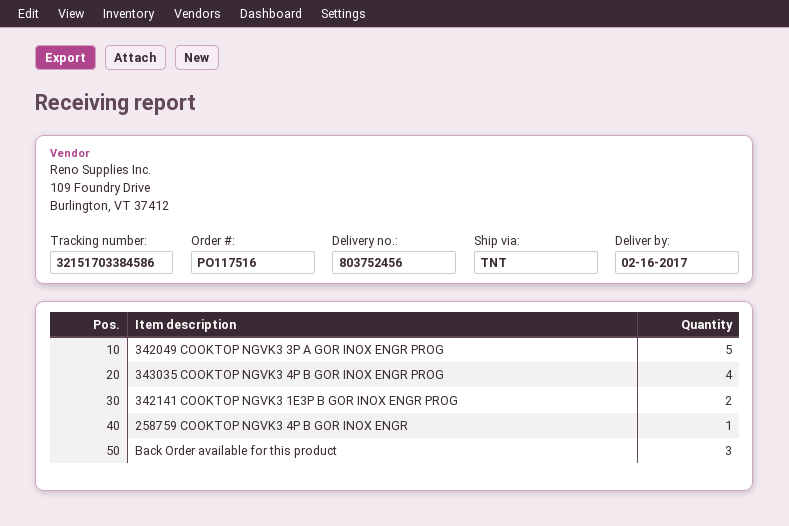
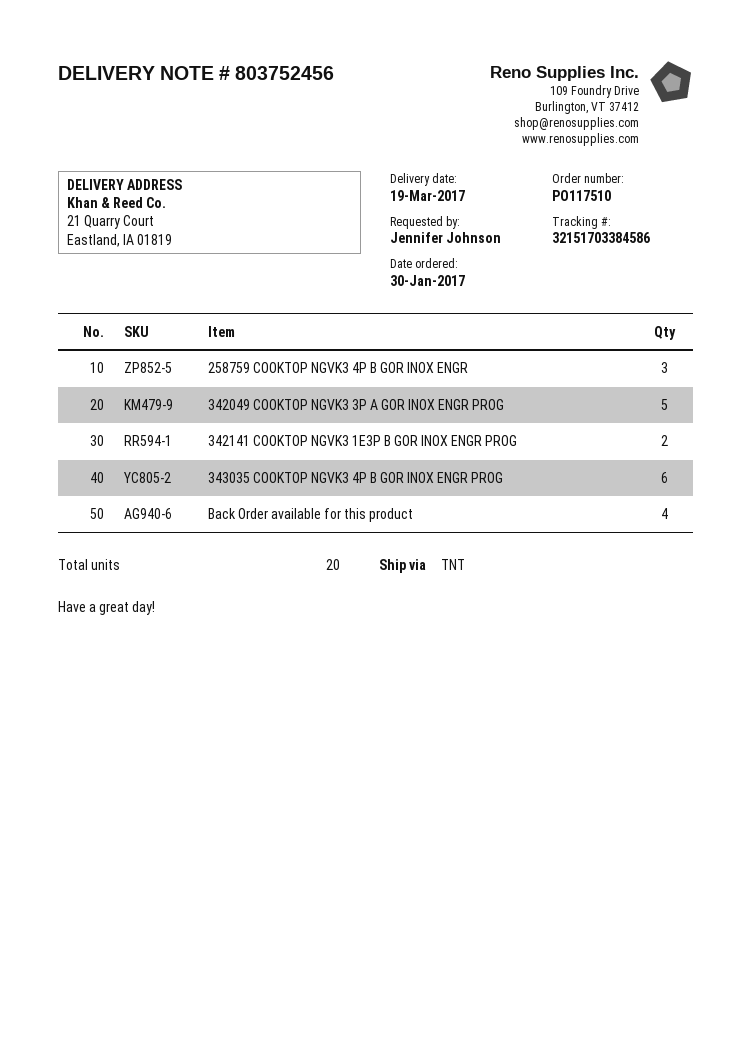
order number: PO117516 -> PO117510
delivery date: 2017-02-16 -> 2017-03-19
343035 COOKTOP NGVK3 4P B GOR INOX ENGR PROG: 4 -> 6
258759 COOKTOP NGVK3 4P B GOR INOX ENGR: 1 -> 3
Back Order available for this product: 3 -> 4

